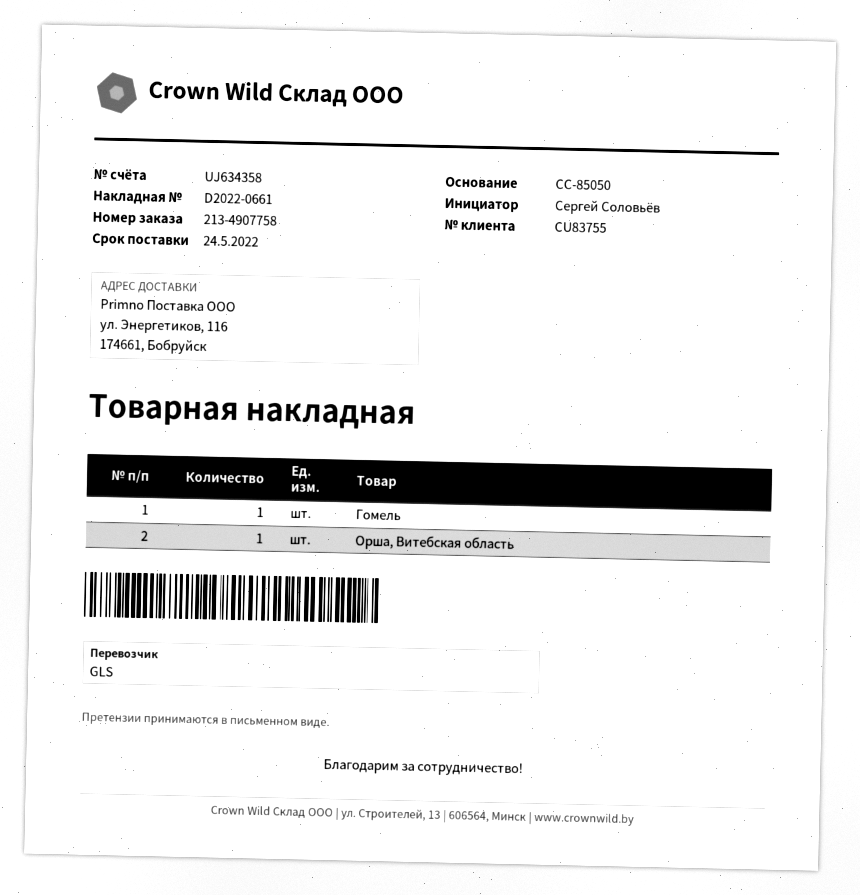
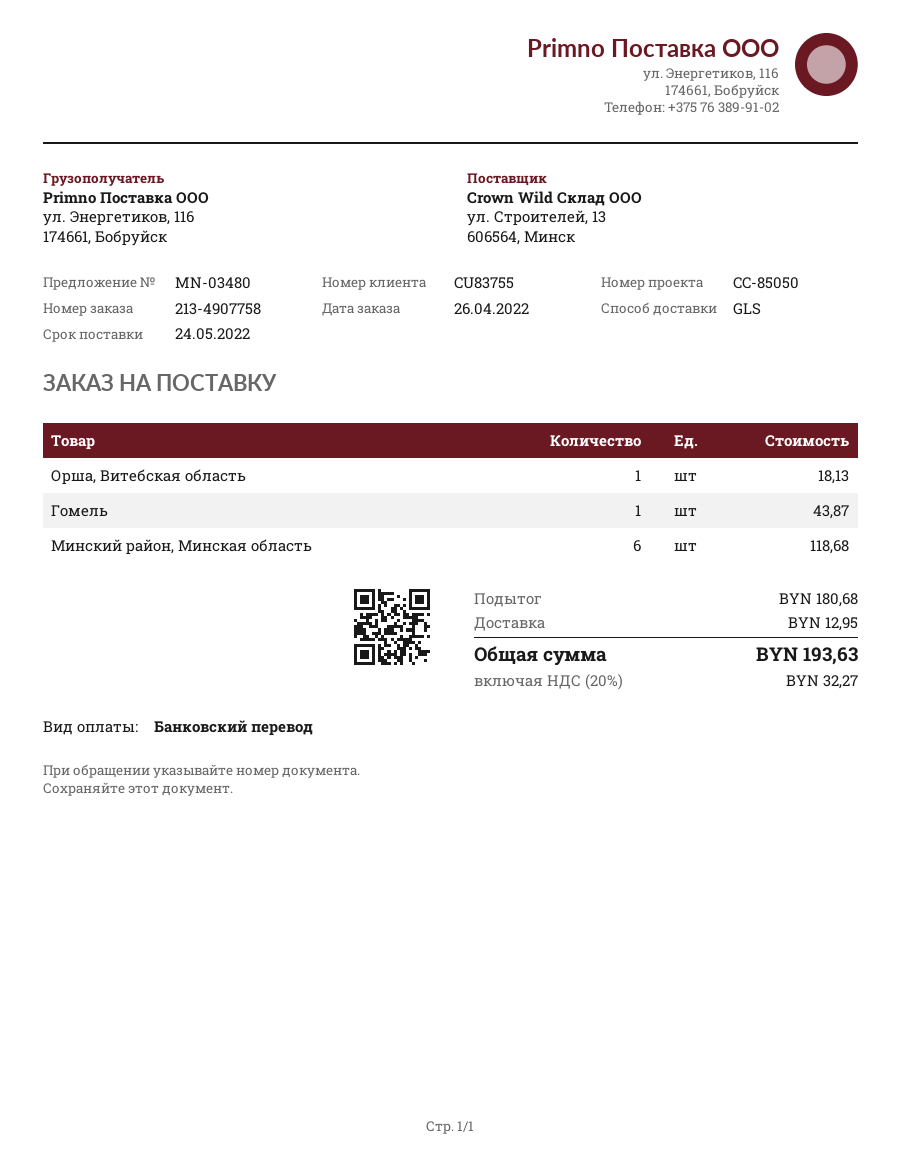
Минский район, Минская область: none -> 6

